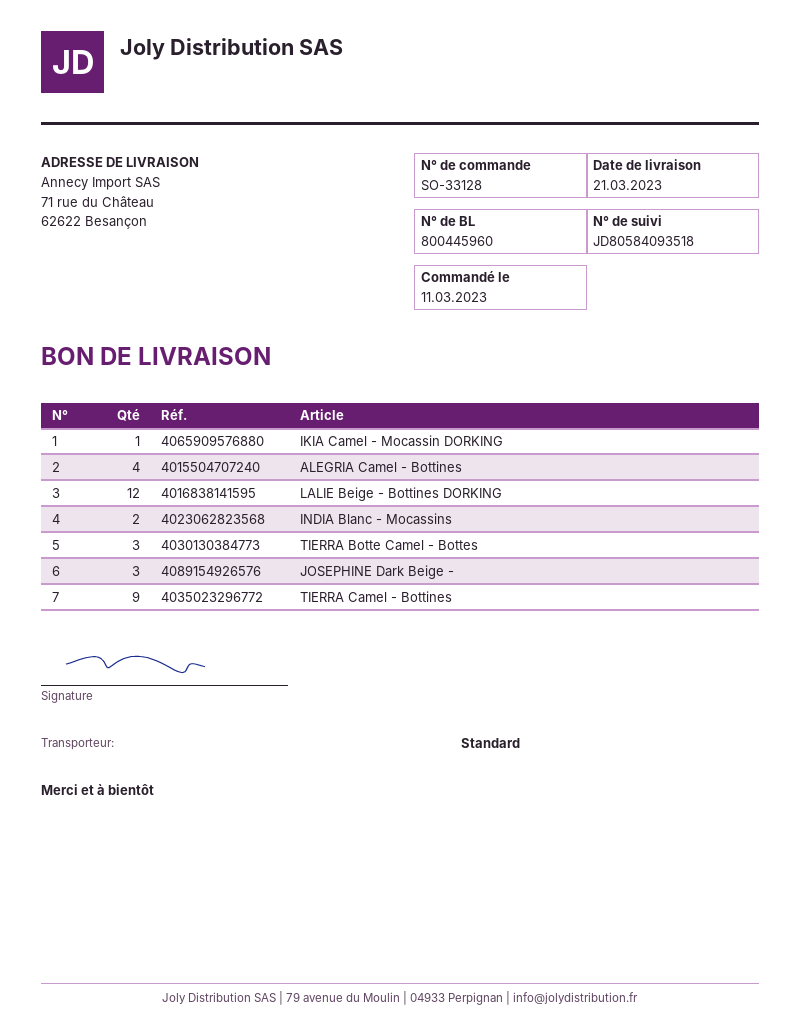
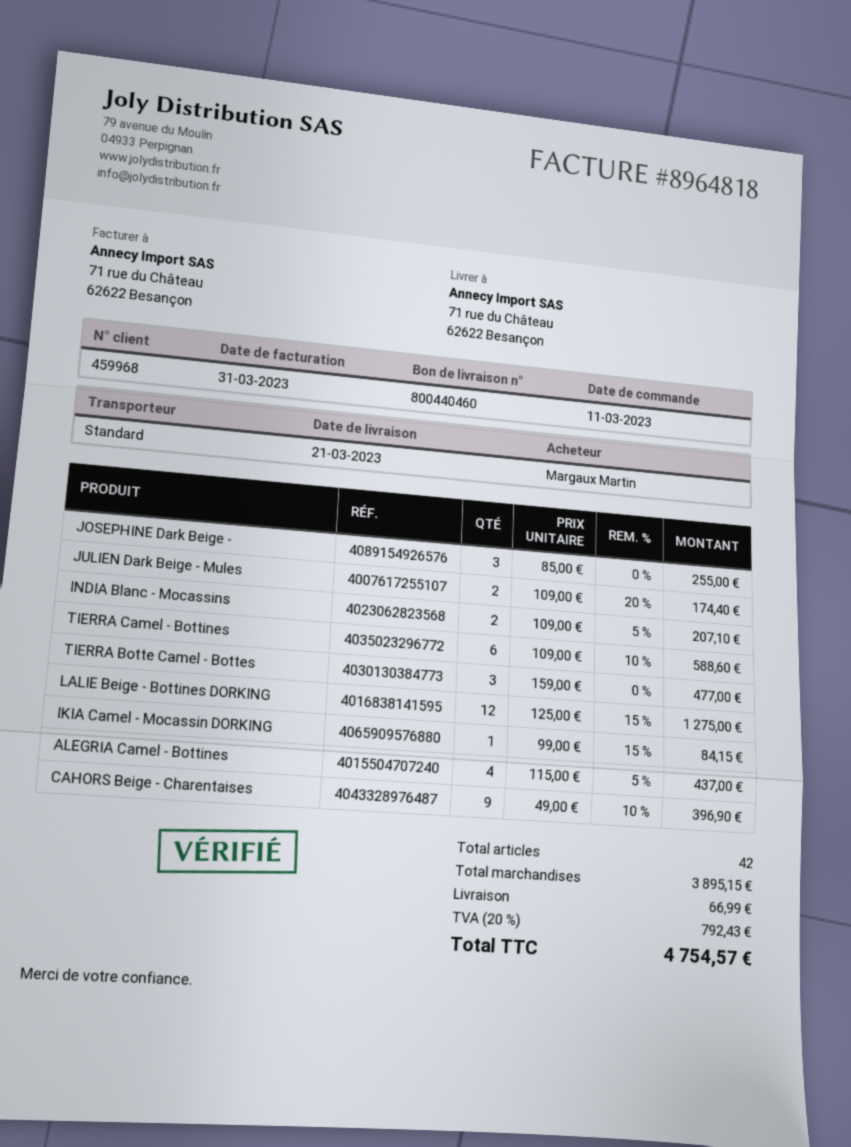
delivery note number: 800445960 -> 800440460
TIERRA Camel - Bottines: 9 -> 6
JULIEN Dark Beige - Mules: none -> 2
CAHORS Beige - Charentaises: none -> 9

